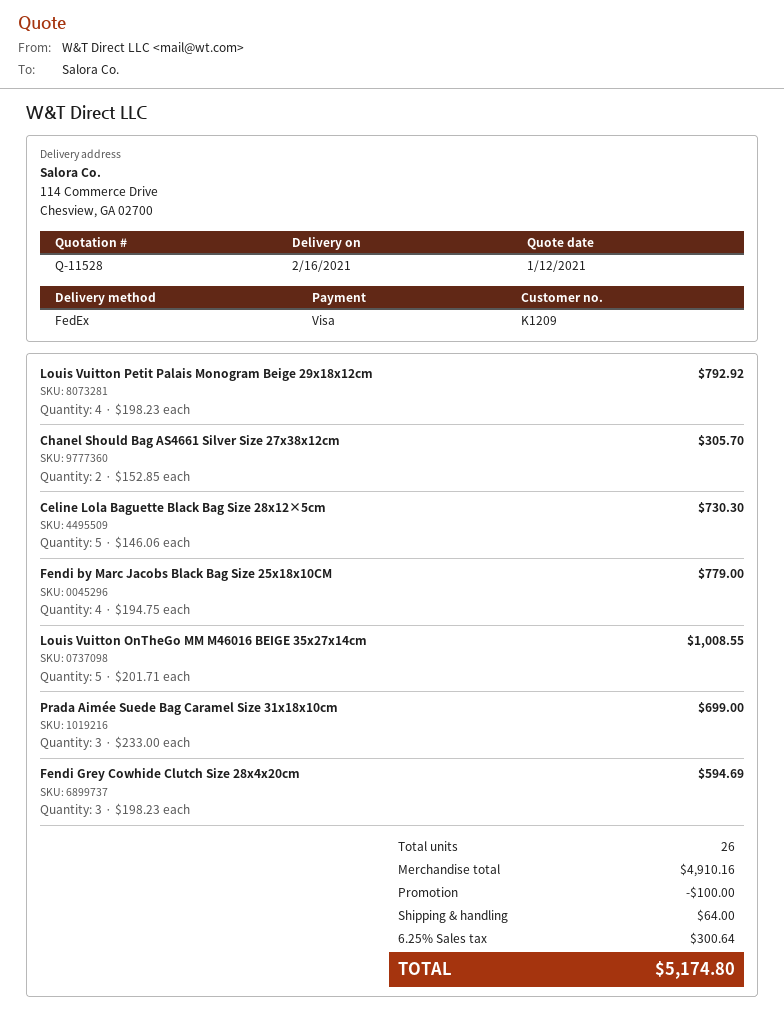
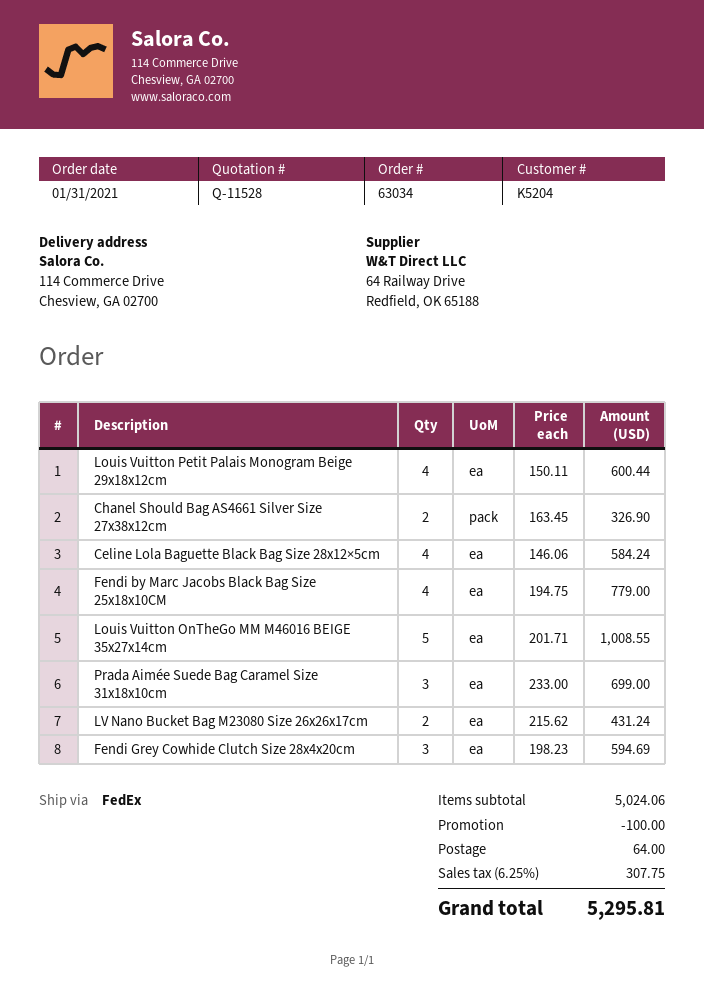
customer number: K1209 -> K5204
Louis Vuitton Petit Palais Monogram Beige 29x18x12cm: 4 x 198.23 = 792.92 -> 4 x 150.11 = 600.44
Chanel Should Bag AS4661 Silver Size 27x38x12cm: 2 x 152.85 = 305.70 -> 2 x 163.45 = 326.90
Celine Lola Baguette Black Bag Size 28x12×5cm: 5 x 146.06 = 730.30 -> 4 x 146.06 = 584.24
LV Nano Bucket Bag M23080 Size 26x26x17cm: none -> 2 x 215.62 = 431.24
subtotal: 4910.16 -> 5024.06
tax: 6.25% = 300.64 -> 6.25% = 307.75
total: 5174.80 -> 5295.81

